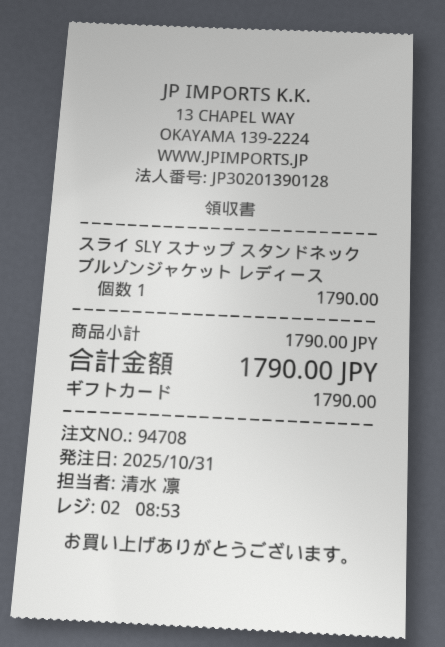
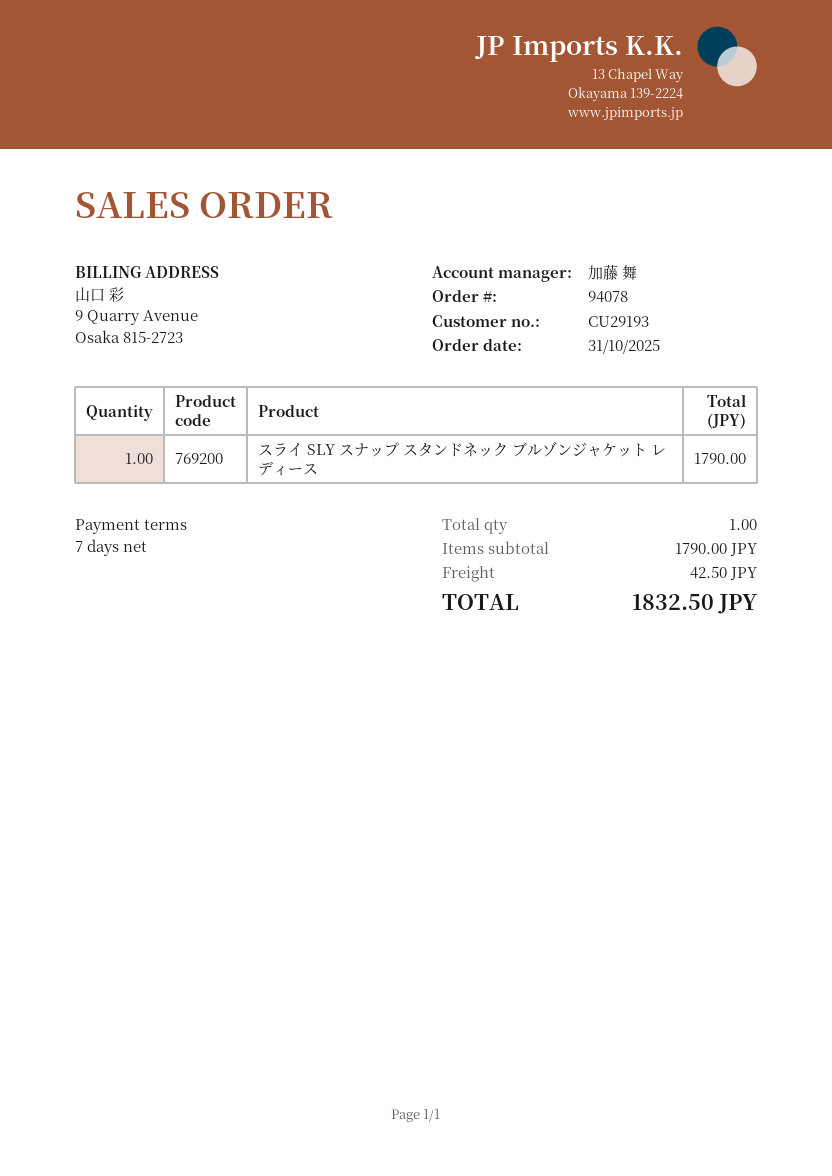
order number: 94708 -> 94078
sales rep: 清水 凛 -> 加藤 舞
shipping: none -> 42.50
total: 1790.00 -> 1832.50

